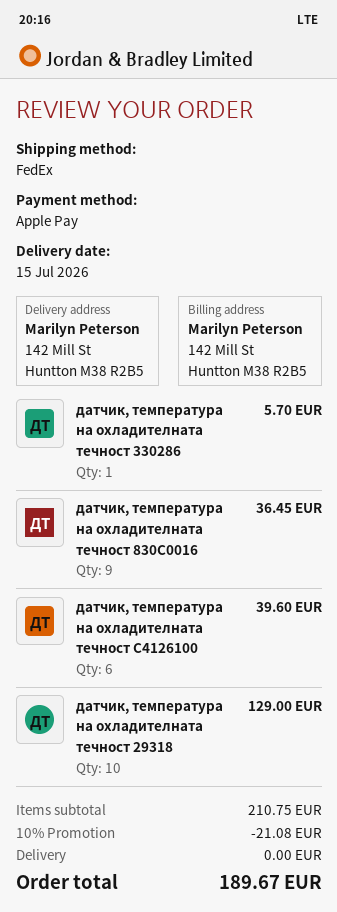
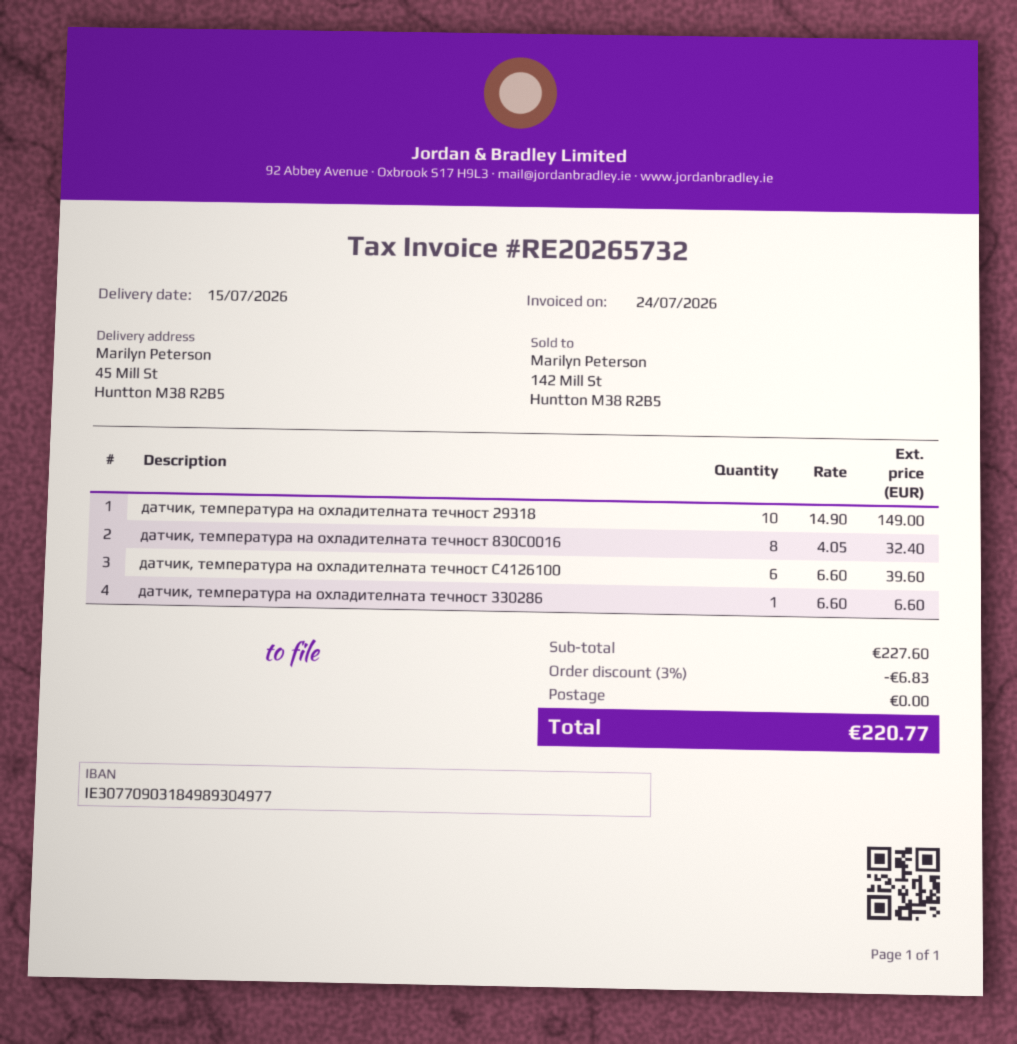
ship to: 142 Mill St, Huntton M38 R2B5 -> 45 Mill St, Huntton M38 R2B5
датчик, температура на охладителната течност 330286: 1 for 5.70 -> 1 for 6.60
датчик, температура на охладителната течност 830C0016: 9 for 36.45 -> 8 for 32.40
датчик, температура на охладителната течност 29318: 10 for 129.00 -> 10 for 149.00
subtotal: 210.75 -> 227.60
discount: 10% = 21.08 -> 3% = 6.83
total: 189.67 -> 220.77

